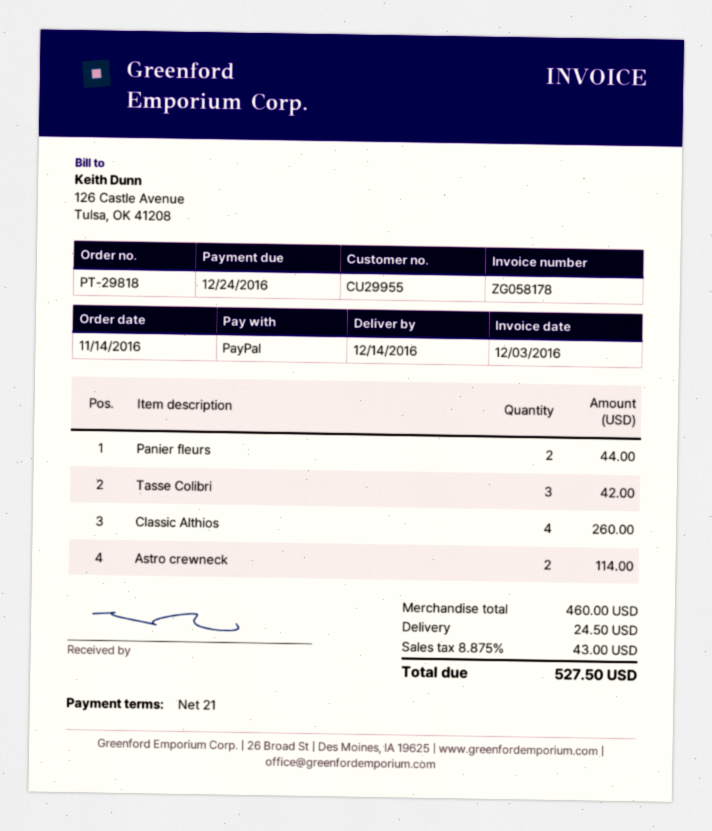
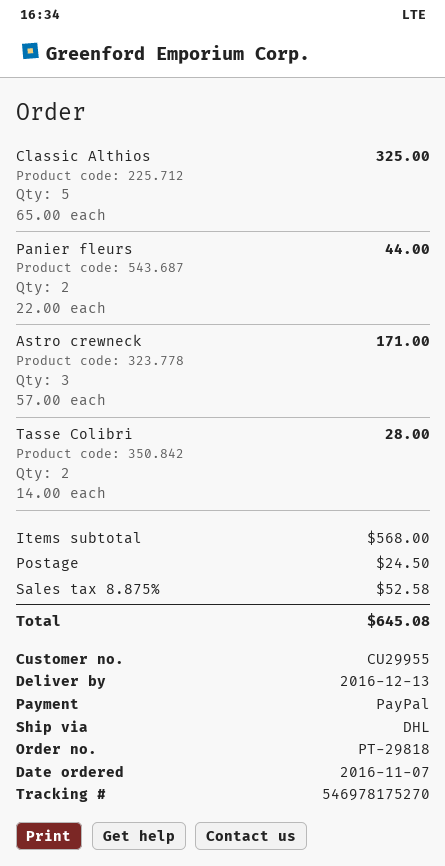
order date: 2016-11-14 -> 2016-11-07
delivery date: 2016-12-14 -> 2016-12-13
Tasse Colibri: 3 for 42.00 -> 2 for 28.00
Classic Althios: 4 for 260.00 -> 5 for 325.00
Astro crewneck: 2 for 114.00 -> 3 for 171.00
subtotal: 460.00 -> 568.00
tax: 8.875% = 43.00 -> 8.875% = 52.58
total: 527.50 -> 645.08

